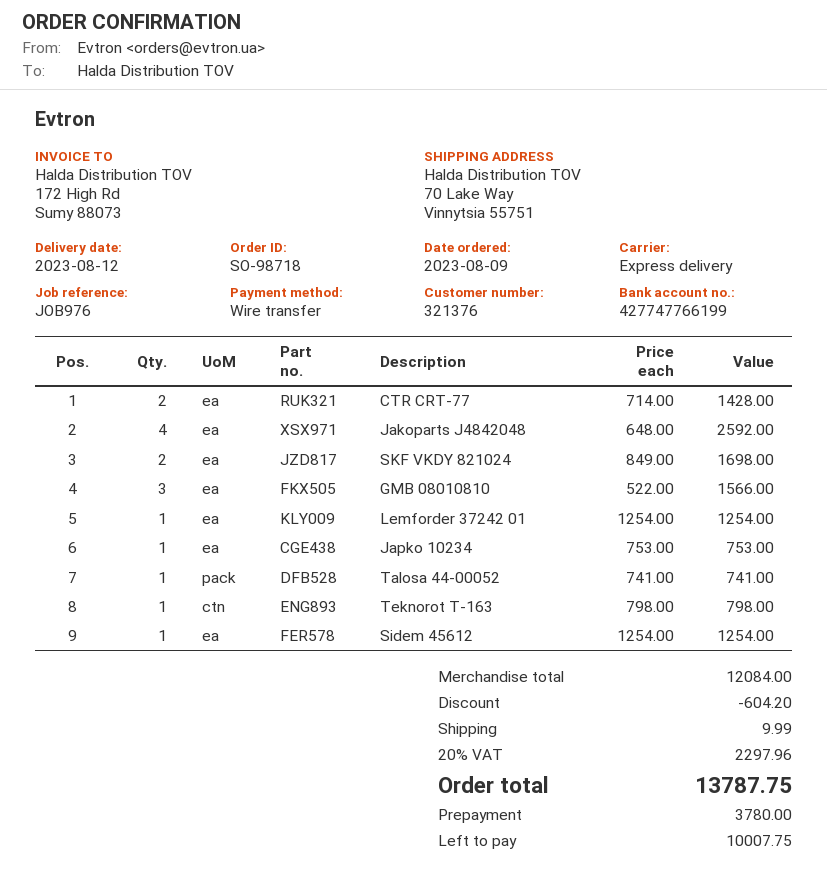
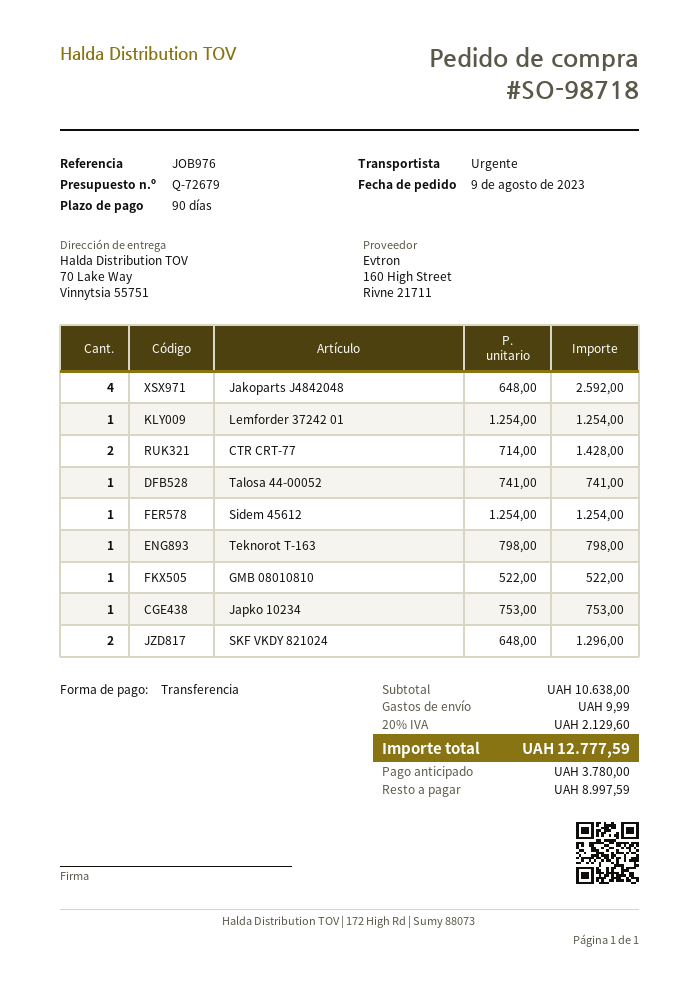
SKF VKDY 821024: 2 x 849.00 = 1698.00 -> 2 x 648.00 = 1296.00
GMB 08010810: 3 x 522.00 = 1566.00 -> 1 x 522.00 = 522.00
subtotal: 12084.00 -> 10638.00
discount: 604.20 -> none
tax: 20% = 2297.96 -> 20% = 2129.60
total: 13787.75 -> 12777.59
balance: 10007.75 -> 8997.59

